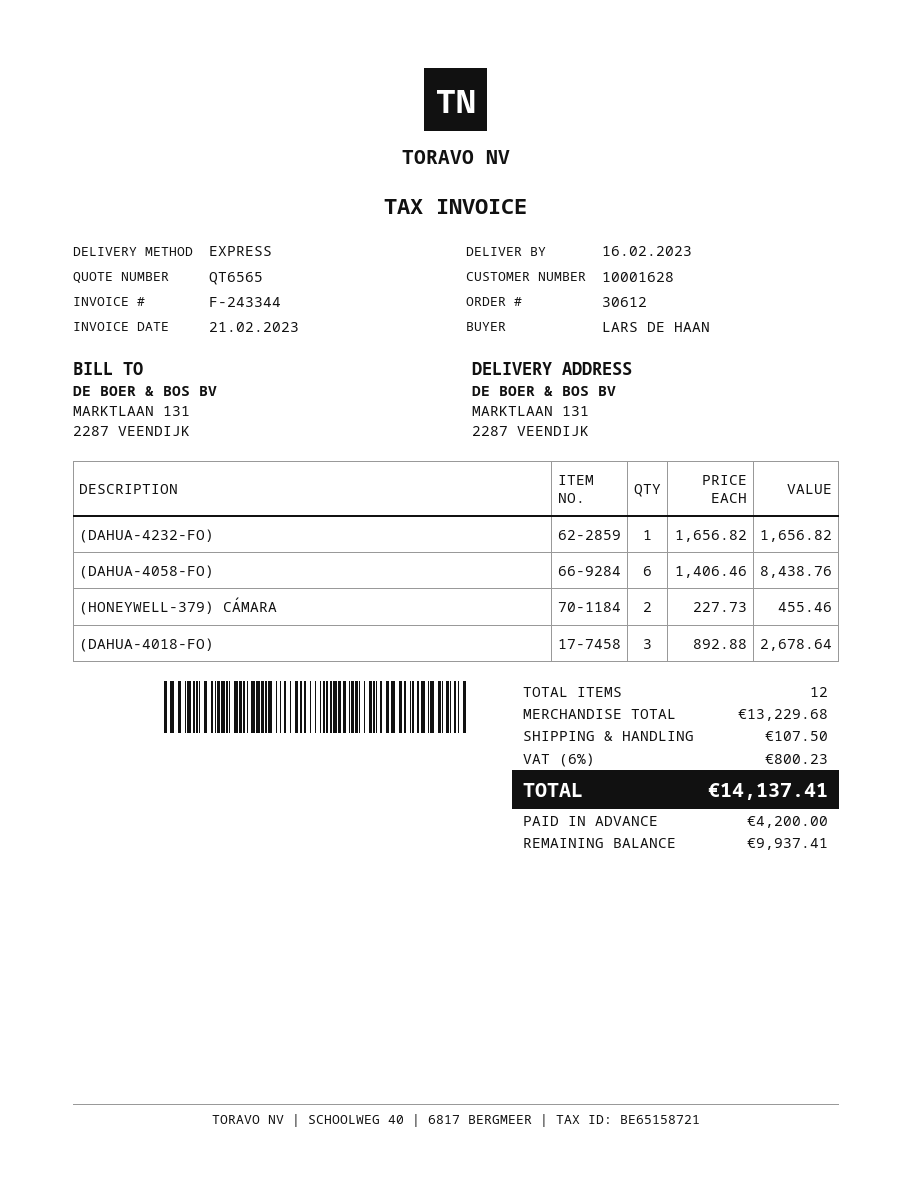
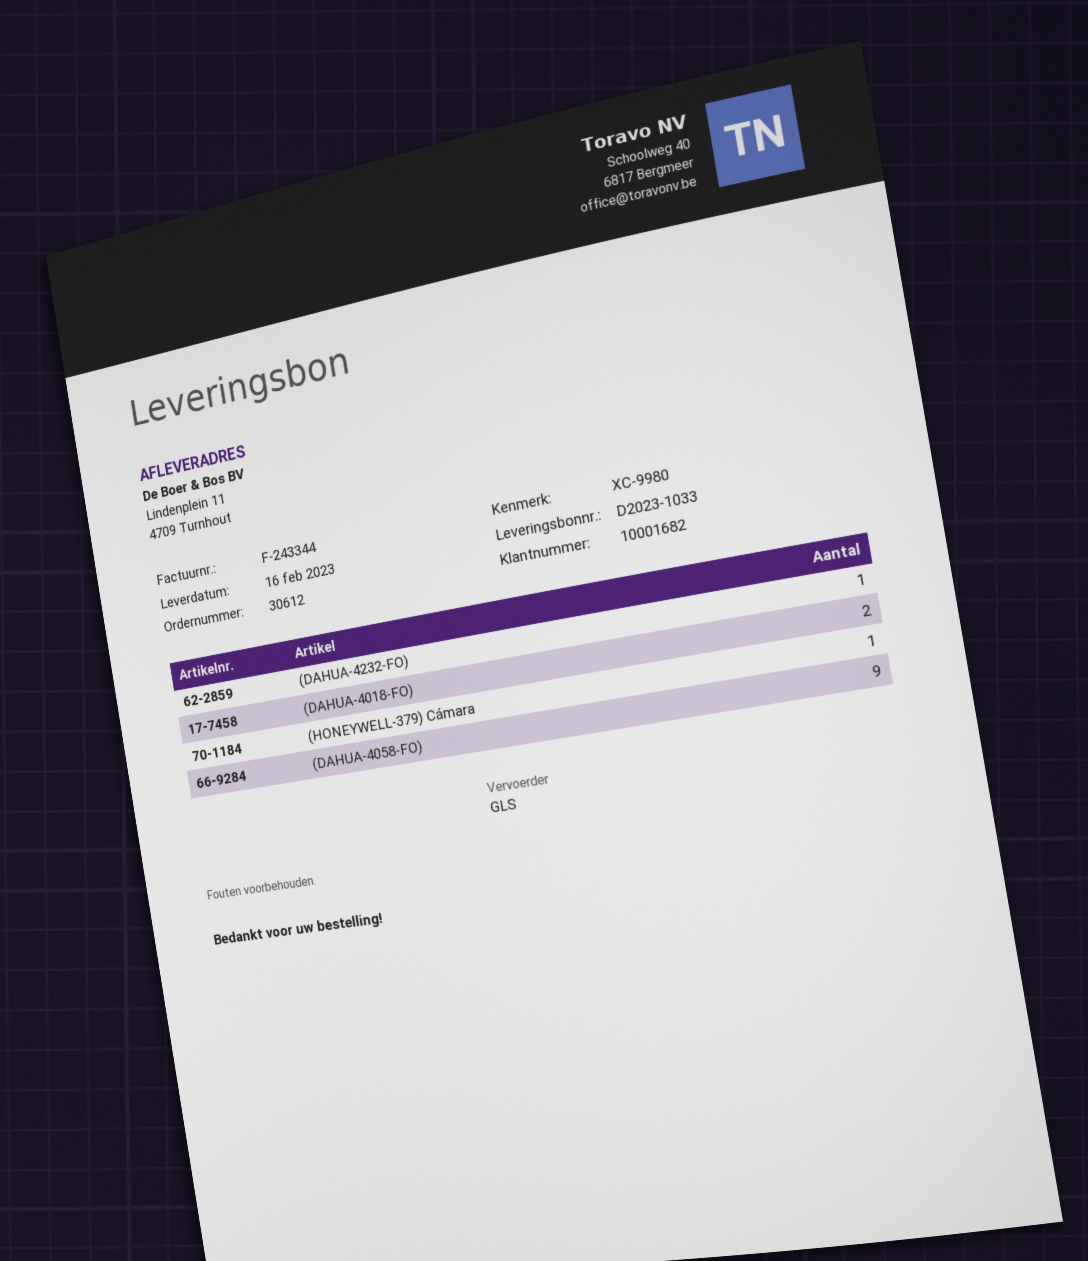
customer number: 10001628 -> 10001682
shipping method: express -> GLS
ship to: MARKTLAAN 131, 2287 VEENDIJK -> Lindenplein 11, 4709 Turnhout
(DAHUA-4058-FO): 6 -> 9
(HONEYWELL-379) CÁMARA: 2 -> 1
(DAHUA-4018-FO): 3 -> 2

